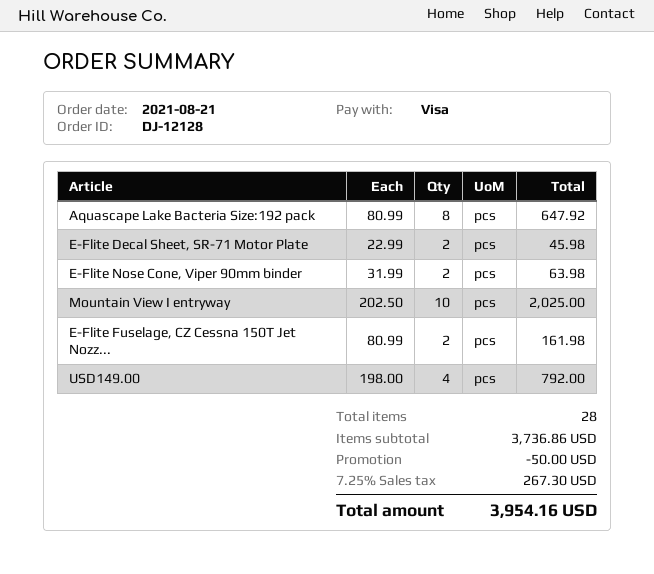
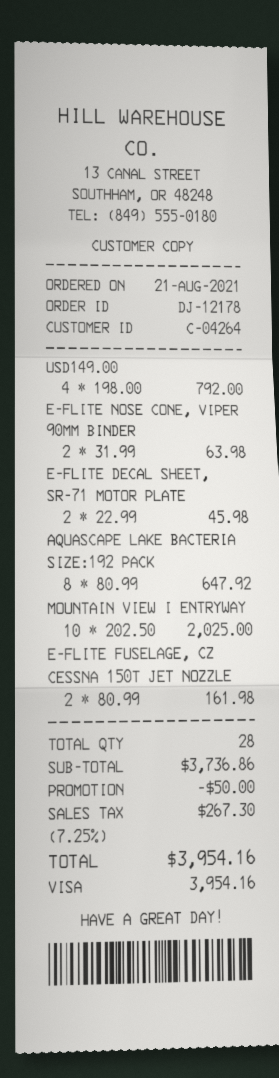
order number: DJ-12128 -> DJ-12178

